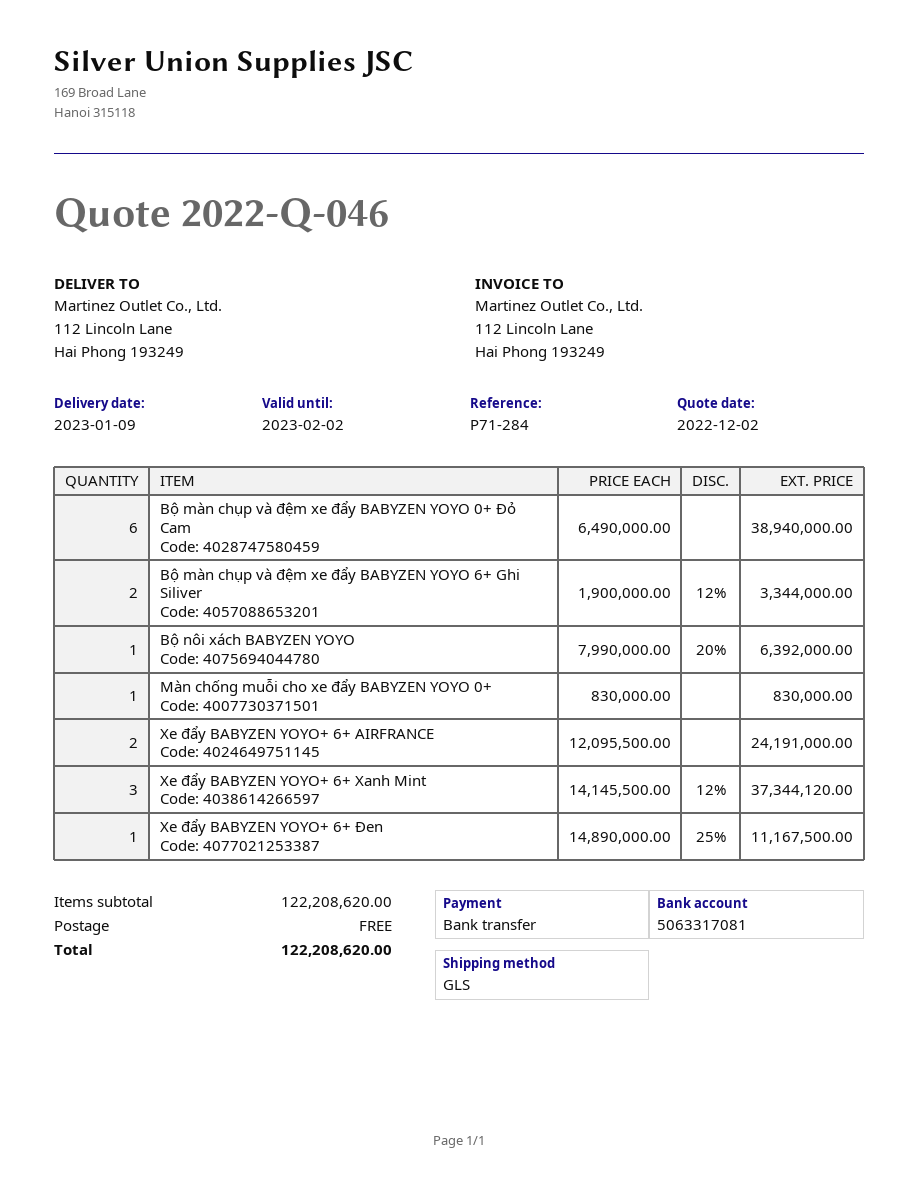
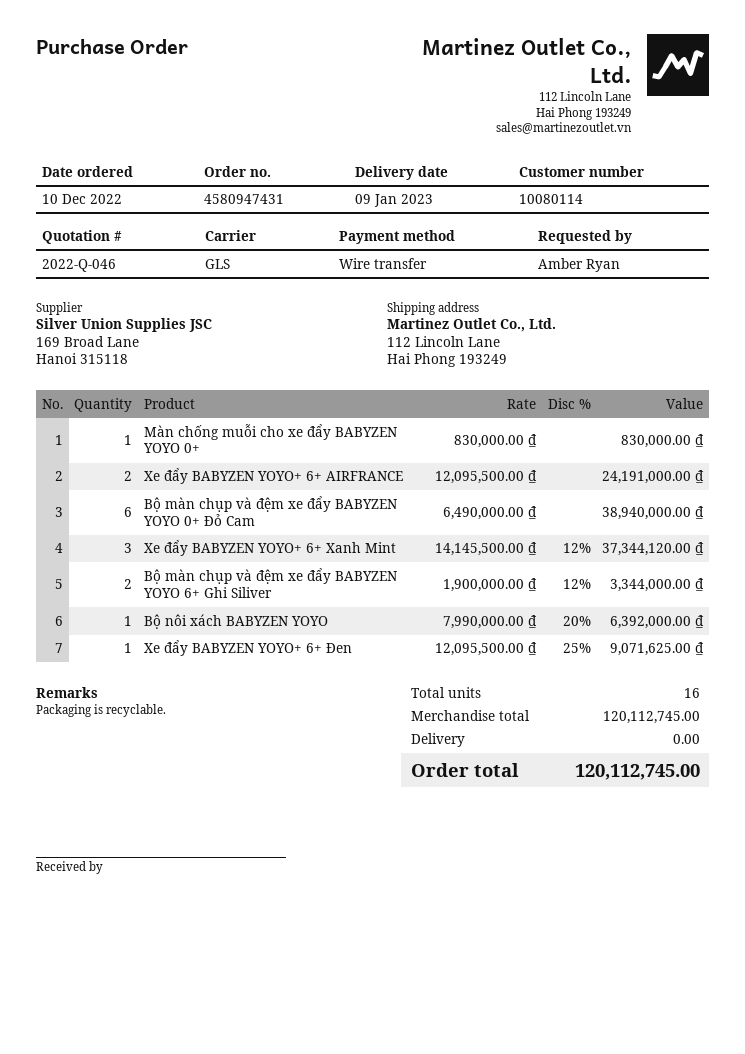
Xe đẩy BABYZEN YOYO+ 6+ Đen: 1 x 14890000.00 - 25% = 11167500.00 -> 1 x 12095500.00 - 25% = 9071625.00
subtotal: 122208620.00 -> 120112745.00
total: 122208620.00 -> 120112745.00

